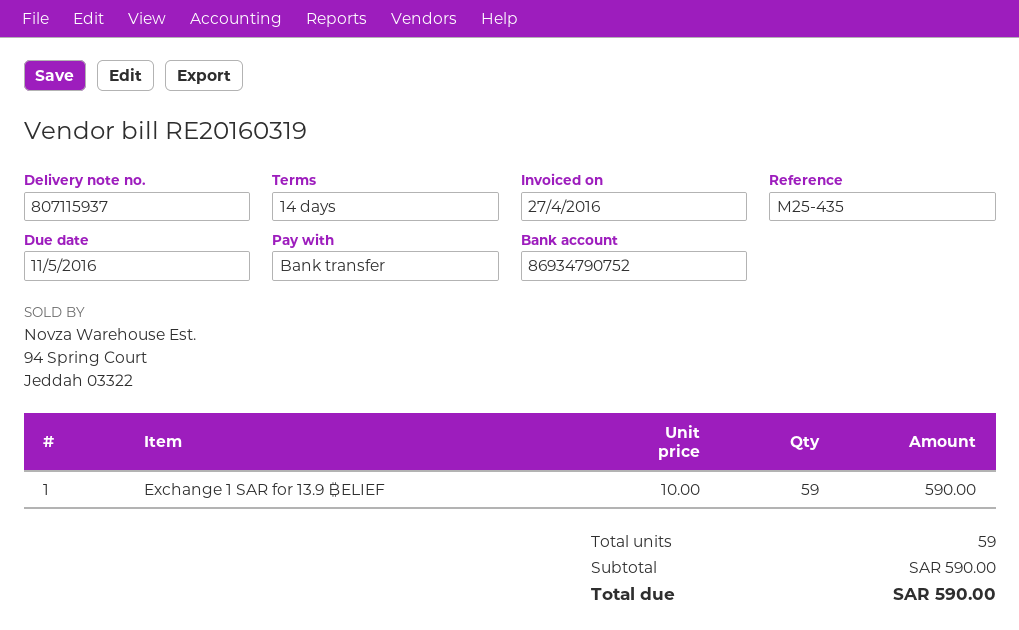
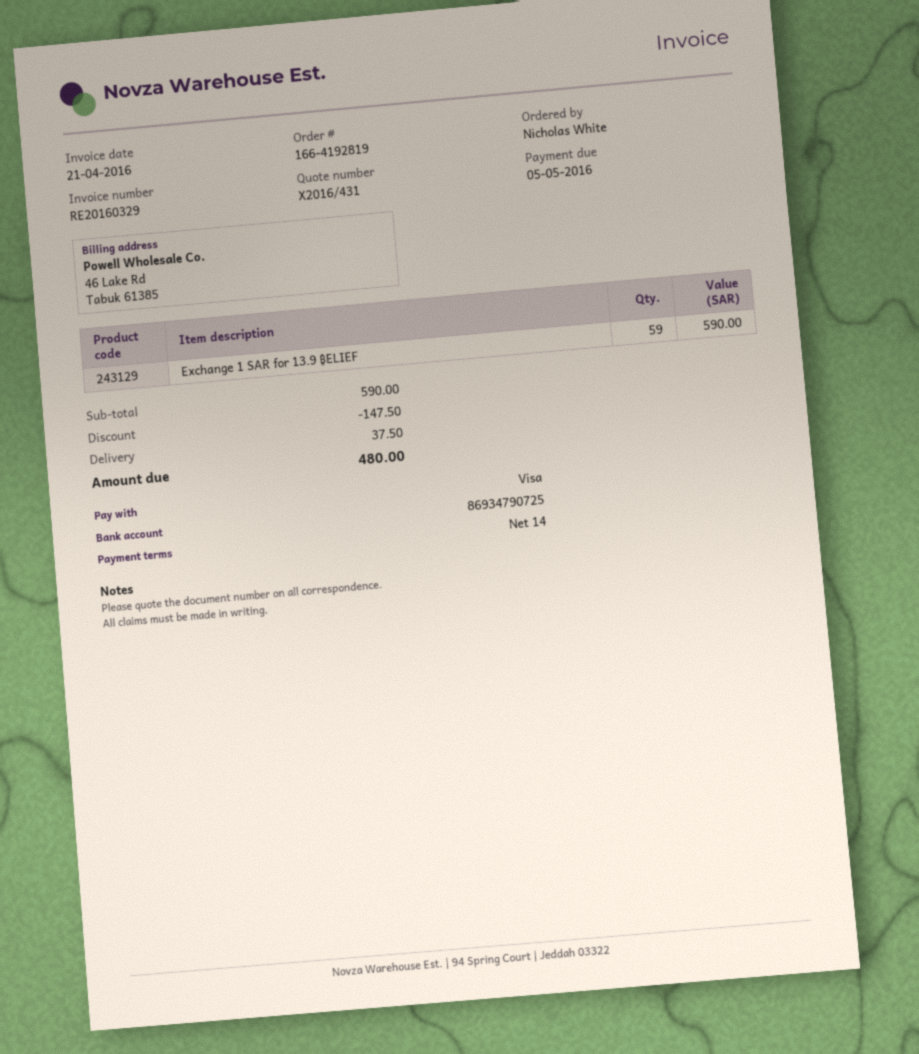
invoice number: RE20160319 -> RE20160329
invoice date: 2016-04-27 -> 2016-04-21
due date: 2016-05-11 -> 2016-05-05
payment method: bank transfer -> Visa
bank account: 86934790752 -> 86934790725
discount: none -> 147.50
shipping: none -> 37.50
total: 590.00 -> 480.00

